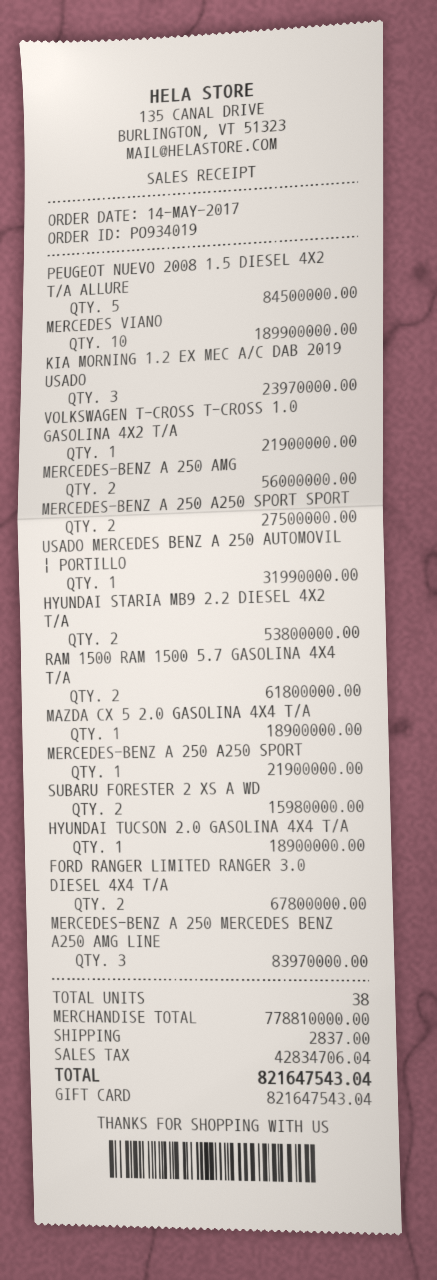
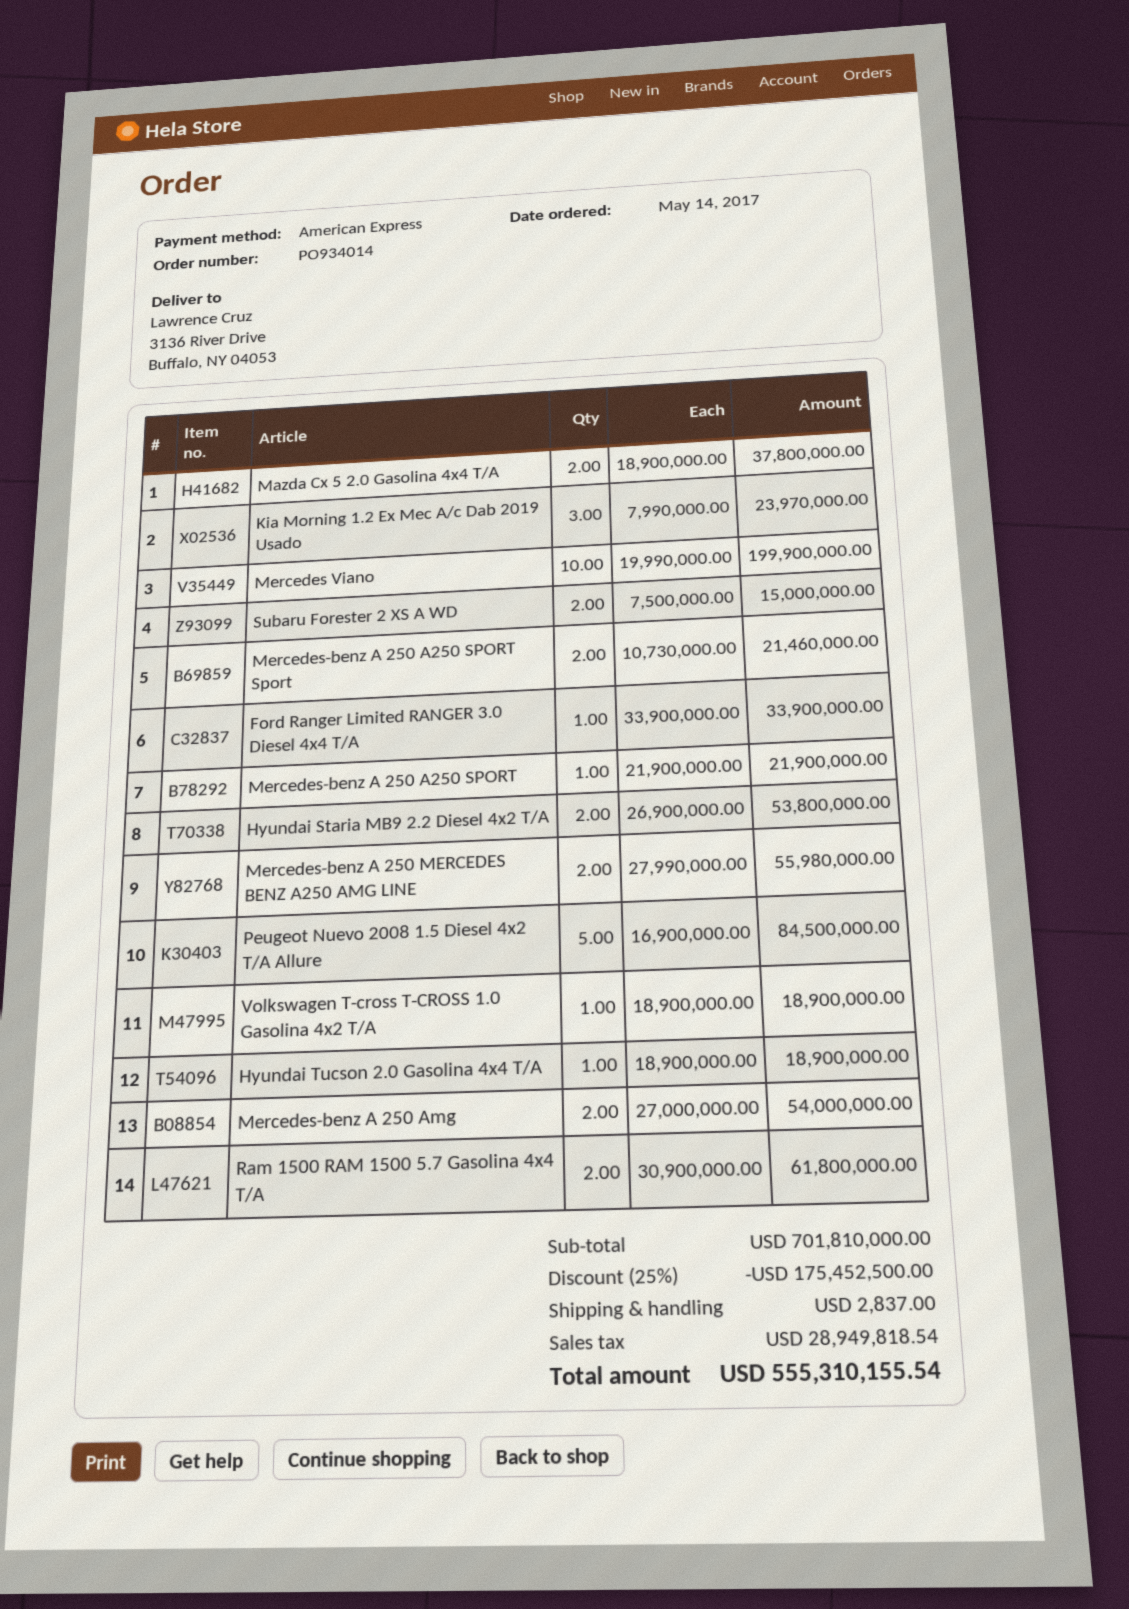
order number: PO934019 -> PO934014
payment method: gift card -> American Express
MERCEDES VIANO: 10 for 189900000.00 -> 10 for 199900000.00
VOLKSWAGEN T-CROSS T-CROSS 1.0 GASOLINA 4X2 T/A: 1 for 21900000.00 -> 1 for 18900000.00
MERCEDES-BENZ A 250 AMG: 2 for 56000000.00 -> 2 for 54000000.00
MERCEDES-BENZ A 250 A250 SPORT SPORT: 2 for 27500000.00 -> 2 for 21460000.00
USADO MERCEDES BENZ A 250 AUTOMOVIL | PORTILLO: 1 for 31990000.00 -> none
MAZDA CX 5 2.0 GASOLINA 4X4 T/A: 1 for 18900000.00 -> 2 for 37800000.00
SUBARU FORESTER 2 XS A WD: 2 for 15980000.00 -> 2 for 15000000.00
FORD RANGER LIMITED RANGER 3.0 DIESEL 4X4 T/A: 2 for 67800000.00 -> 1 for 33900000.00
MERCEDES-BENZ A 250 MERCEDES BENZ A250 AMG LINE: 3 for 83970000.00 -> 2 for 55980000.00
subtotal: 778810000.00 -> 701810000.00
discount: none -> 25% = 175452500.00
tax: 42834706.04 -> 28949818.54
total: 821647543.04 -> 555310155.54

